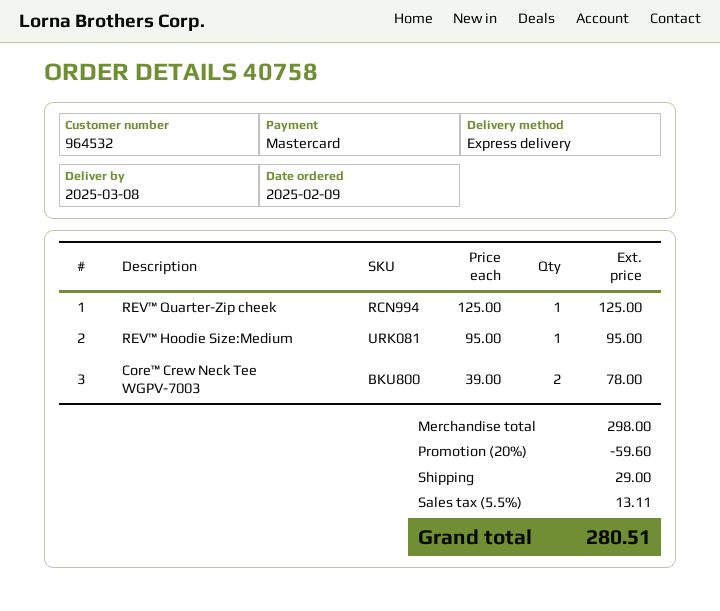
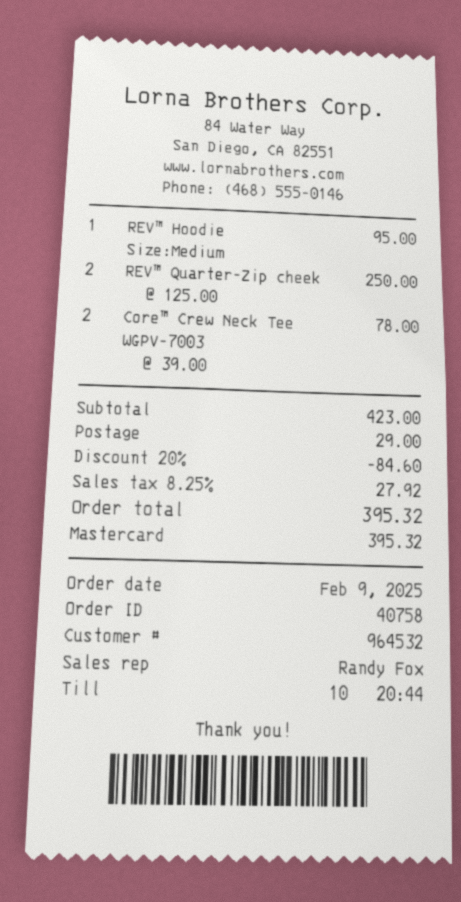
REV™ Quarter-Zip cheek: 1 x 125.00 = 125.00 -> 2 x 125.00 = 250.00
subtotal: 298.00 -> 423.00
discount: 20% = 59.60 -> 20% = 84.60
tax: 5.5% = 13.11 -> 8.25% = 27.92
total: 280.51 -> 395.32

